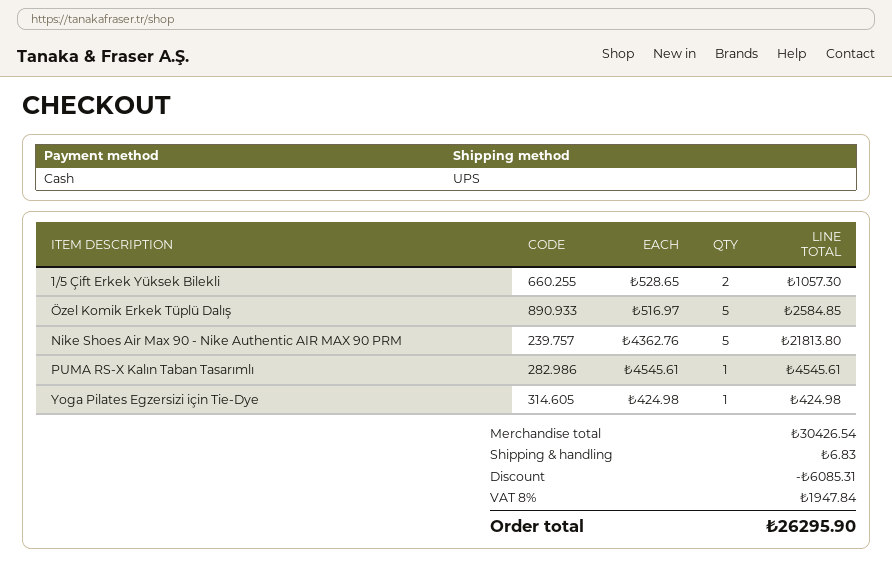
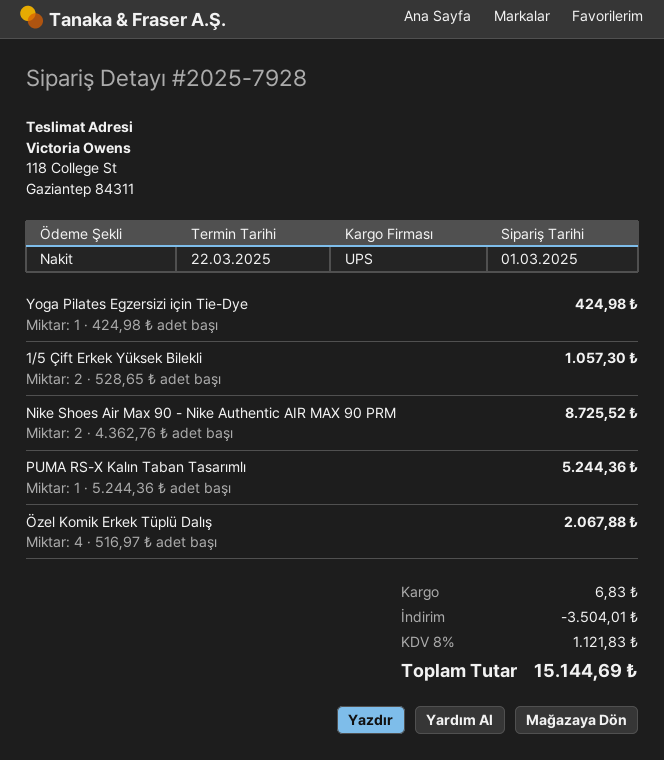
Özel Komik Erkek Tüplü Dalış: 5 x 516.97 = 2584.85 -> 4 x 516.97 = 2067.88
Nike Shoes Air Max 90 - Nike Authentic AIR MAX 90 PRM: 5 x 4362.76 = 21813.80 -> 2 x 4362.76 = 8725.52
PUMA RS-X Kalın Taban Tasarımlı: 1 x 4545.61 = 4545.61 -> 1 x 5244.36 = 5244.36
discount: 6085.31 -> 3504.01
tax: 8% = 1947.84 -> 8% = 1121.83
total: 26295.90 -> 15144.69

